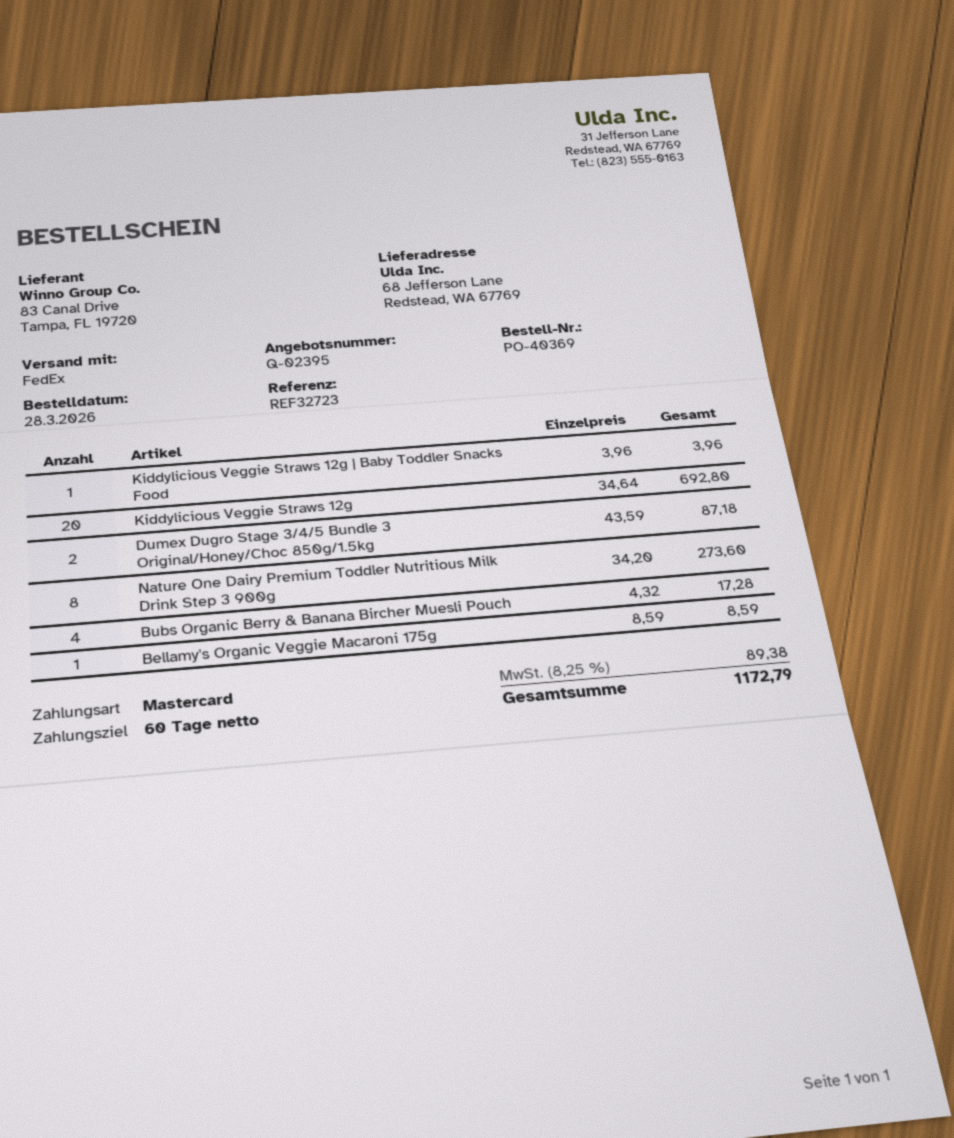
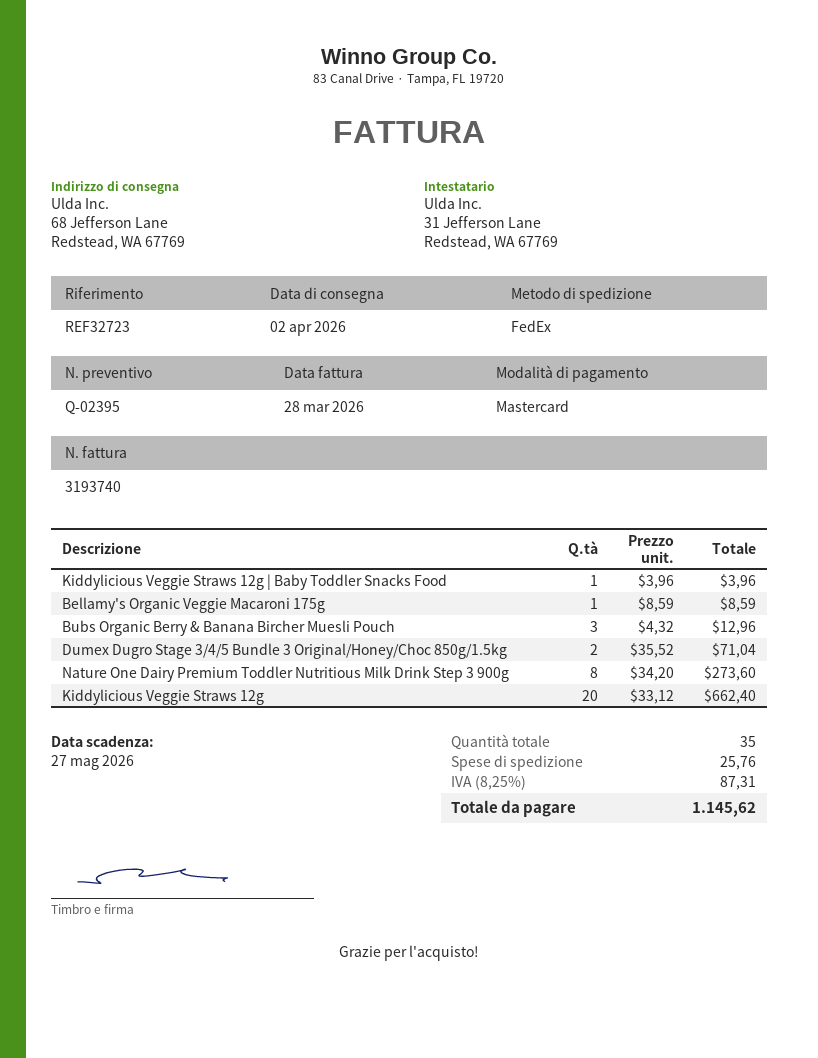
Kiddylicious Veggie Straws 12g: 20 x 34.64 = 692.80 -> 20 x 33.12 = 662.40
Dumex Dugro Stage 3/4/5 Bundle 3 Original/Honey/Choc 850g/1.5kg: 2 x 43.59 = 87.18 -> 2 x 35.52 = 71.04
Bubs Organic Berry & Banana Bircher Muesli Pouch: 4 x 4.32 = 17.28 -> 3 x 4.32 = 12.96
shipping: none -> 25.76
tax: 8.25% = 89.38 -> 8.25% = 87.31
total: 1172.79 -> 1145.62

